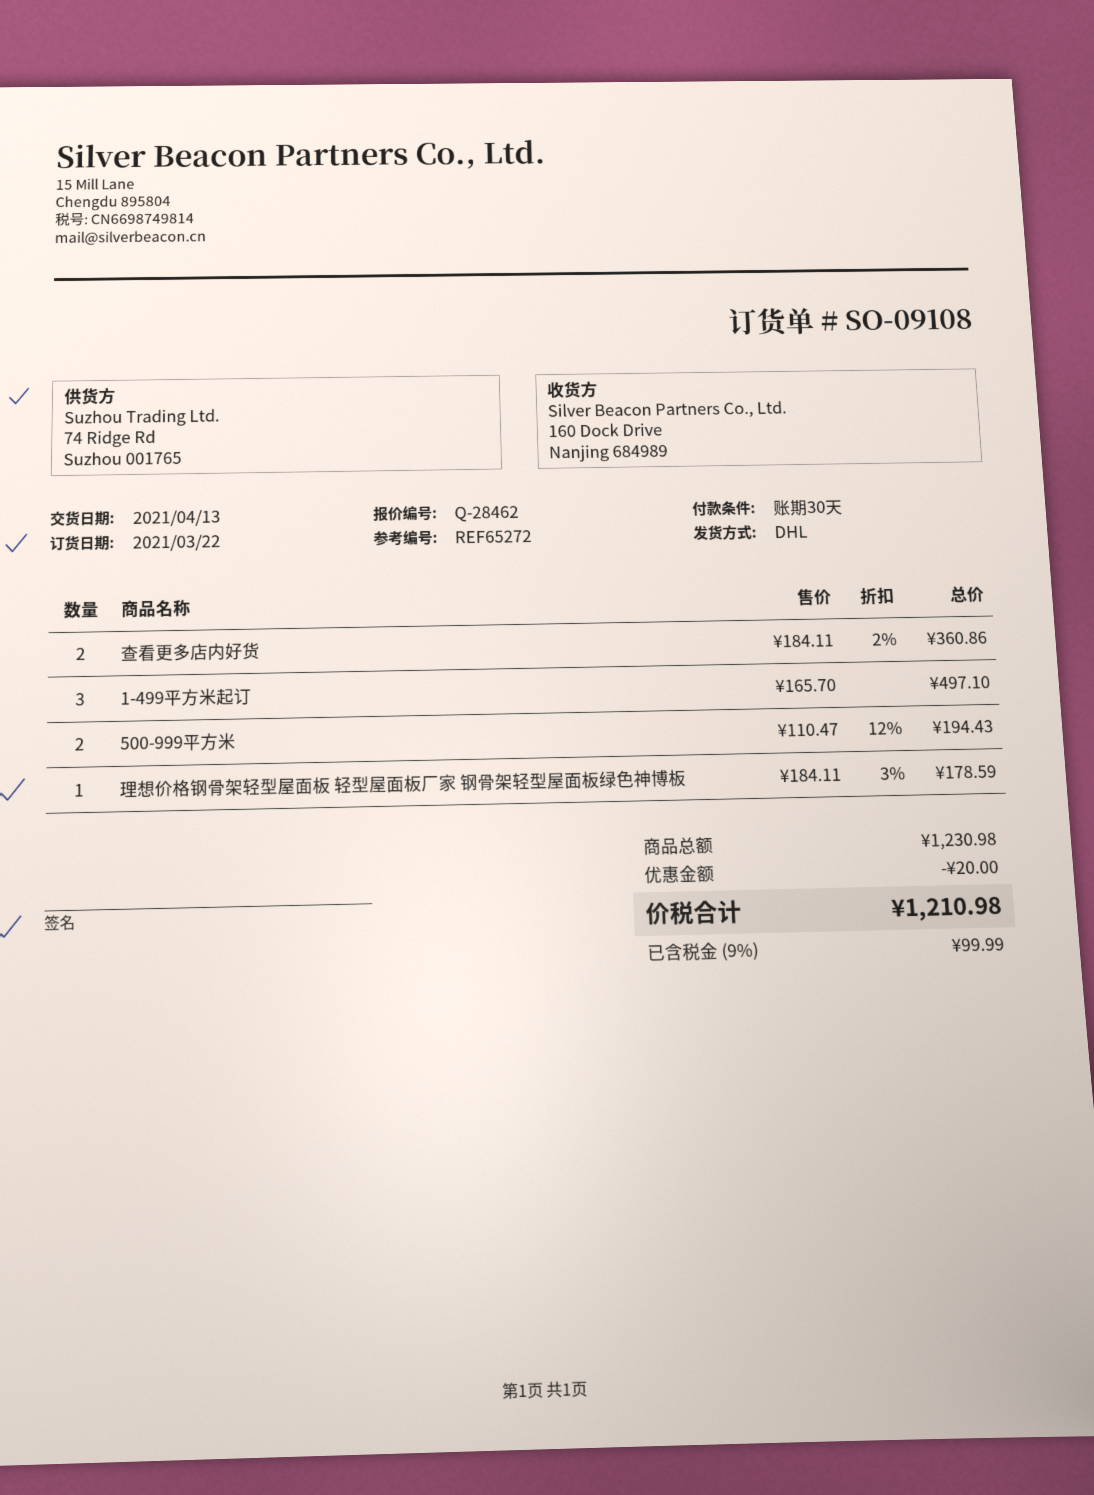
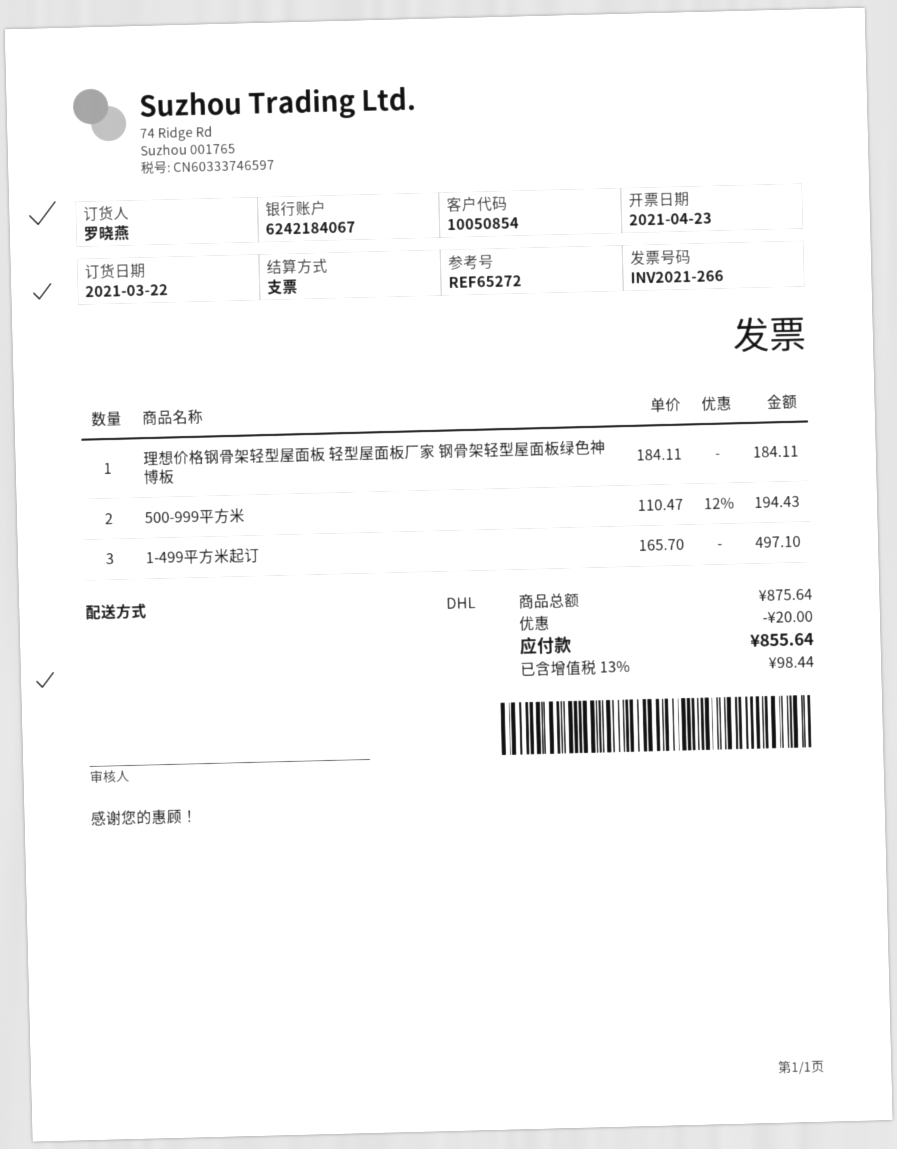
查看更多店内好货: 2 x 184.11 - 2% = 360.86 -> none
理想价格钢骨架轻型屋面板 轻型屋面板厂家 钢骨架轻型屋面板绿色神博板: 1 x 184.11 - 3% = 178.59 -> 1 x 184.11 = 184.11
subtotal: 1230.98 -> 875.64
tax: 9% = 99.99 -> 13% = 98.44
total: 1210.98 -> 855.64

